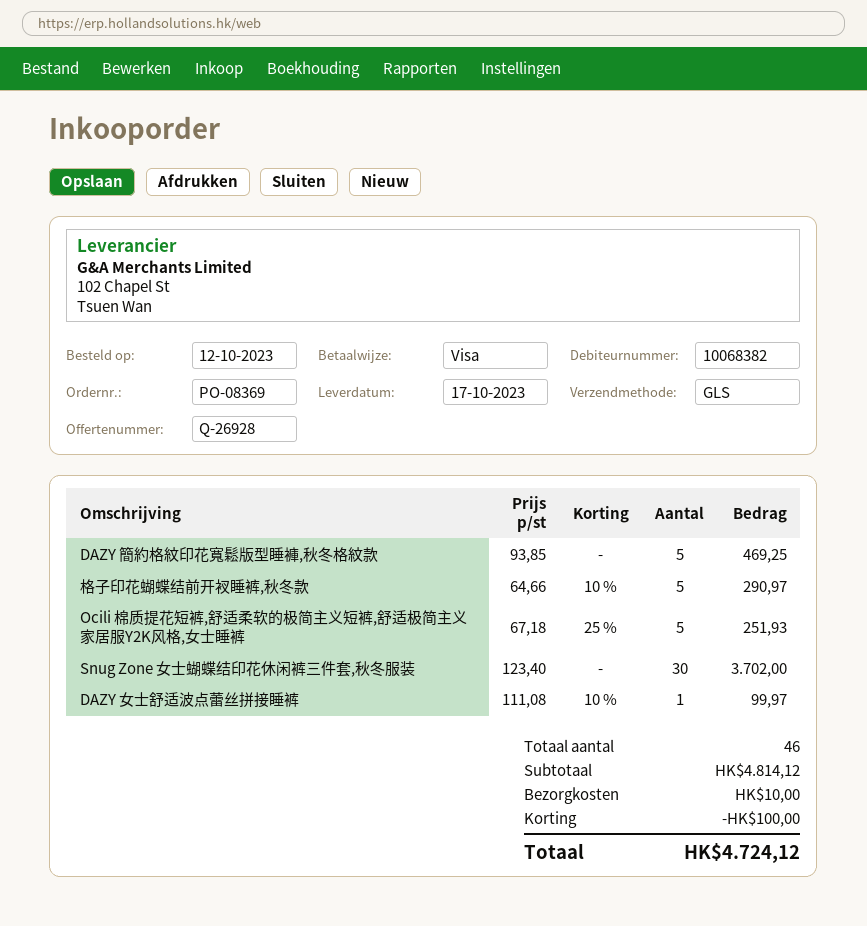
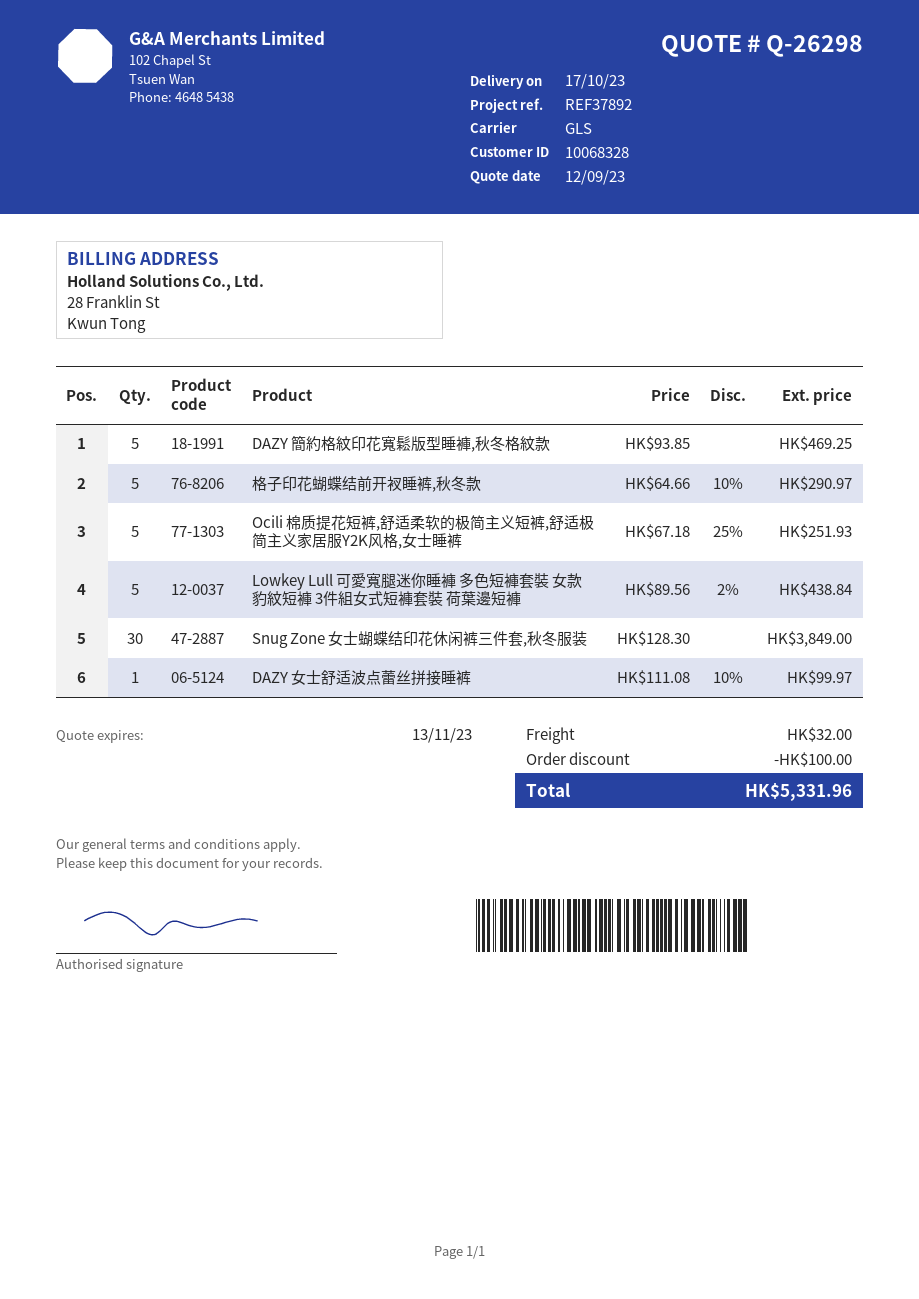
quote number: Q-26928 -> Q-26298
customer number: 10068382 -> 10068328
Snug Zone 女士蝴蝶结印花休闲裤三件套,秋冬服装: 30 x 123.40 = 3702.00 -> 30 x 128.30 = 3849.00
Lowkey Lull 可愛寬腿迷你睡褲 多色短褲套裝 女款豹紋短褲 3件組女式短褲套裝 荷葉邊短褲: none -> 5 x 89.56 - 2% = 438.84
shipping: 10.00 -> 32.00
total: 4724.12 -> 5331.96

